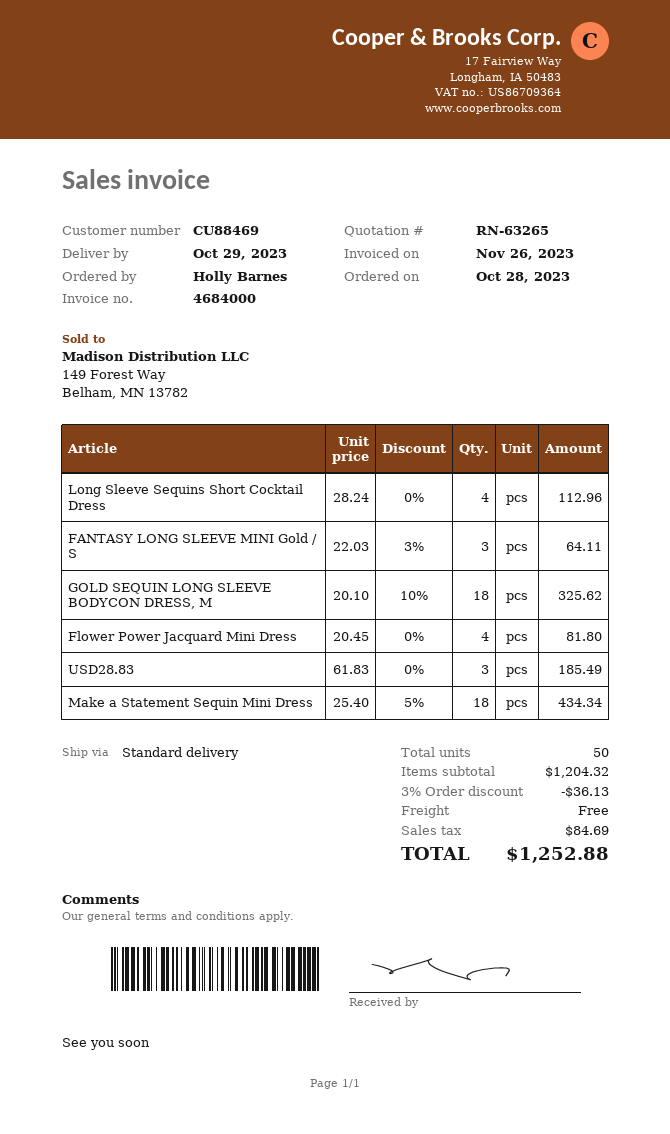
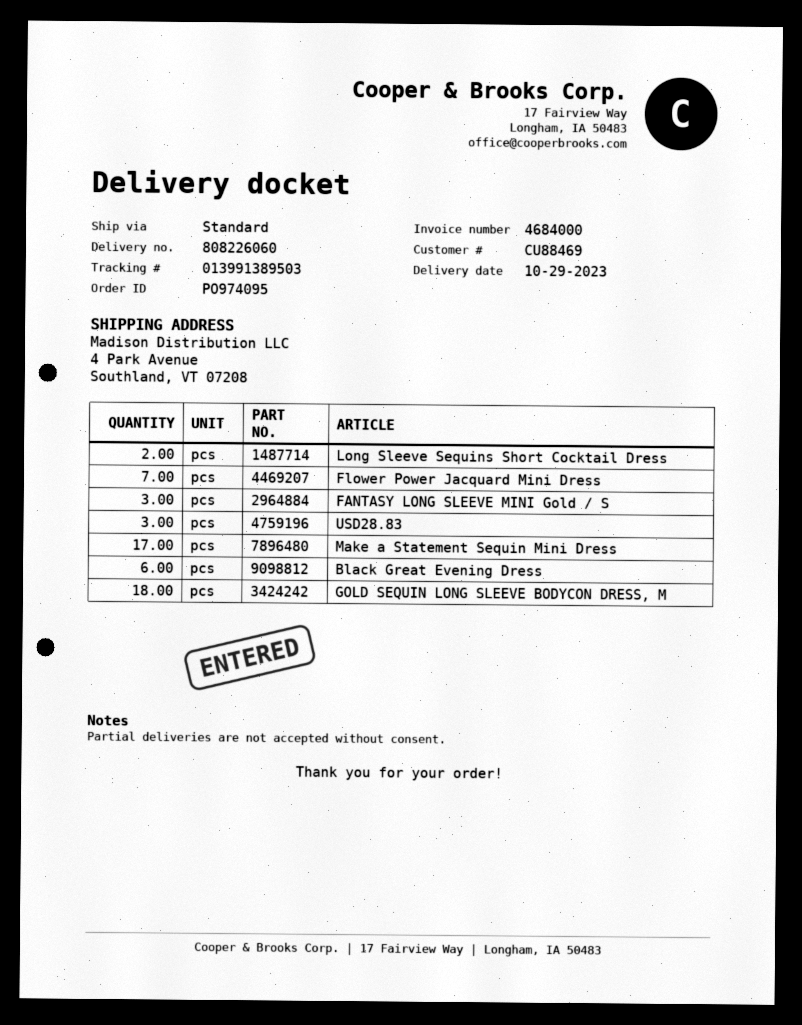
Long Sleeve Sequins Short Cocktail Dress: 4 -> 2
Flower Power Jacquard Mini Dress: 4 -> 7
Make a Statement Sequin Mini Dress: 18 -> 17
Black Great Evening Dress: none -> 6

